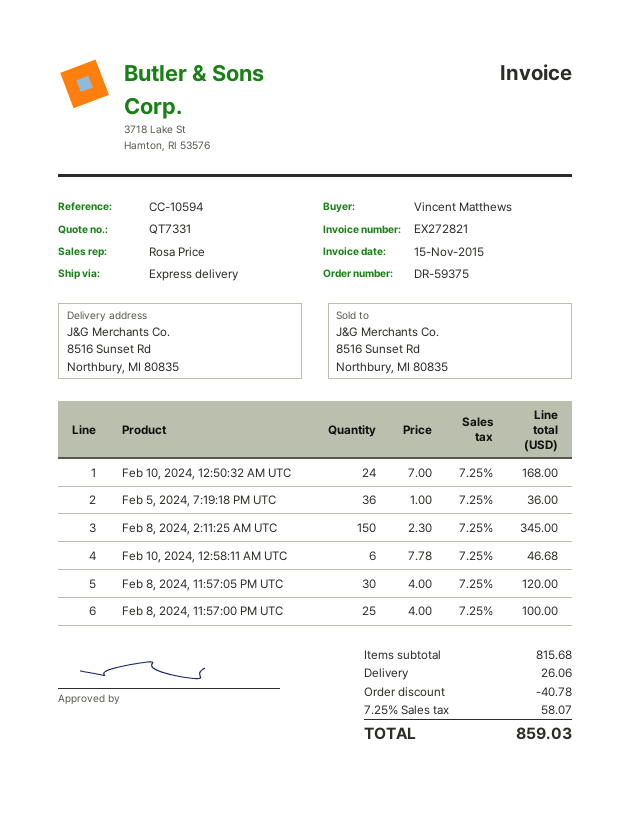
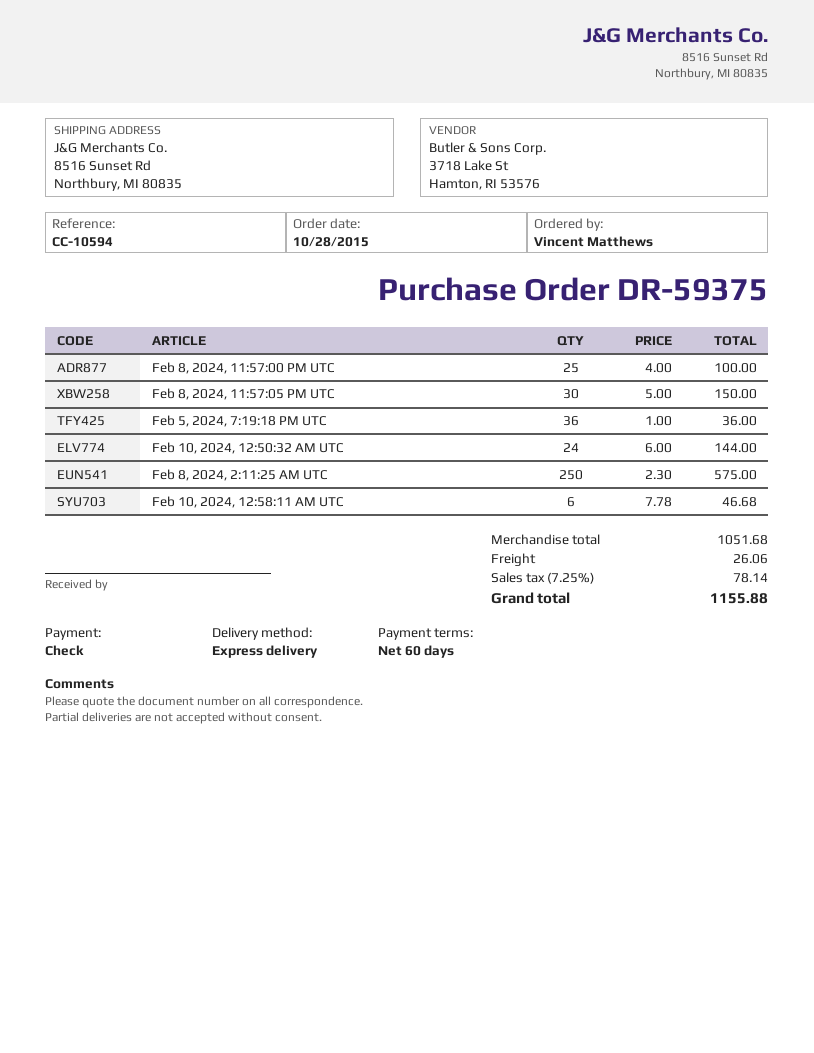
Feb 10, 2024, 12:50:32 AM UTC: 24 x 7.00 = 168.00 -> 24 x 6.00 = 144.00
Feb 8, 2024, 2:11:25 AM UTC: 150 x 2.30 = 345.00 -> 250 x 2.30 = 575.00
Feb 8, 2024, 11:57:05 PM UTC: 30 x 4.00 = 120.00 -> 30 x 5.00 = 150.00
subtotal: 815.68 -> 1051.68
discount: 40.78 -> none
tax: 7.25% = 58.07 -> 7.25% = 78.14
total: 859.03 -> 1155.88

